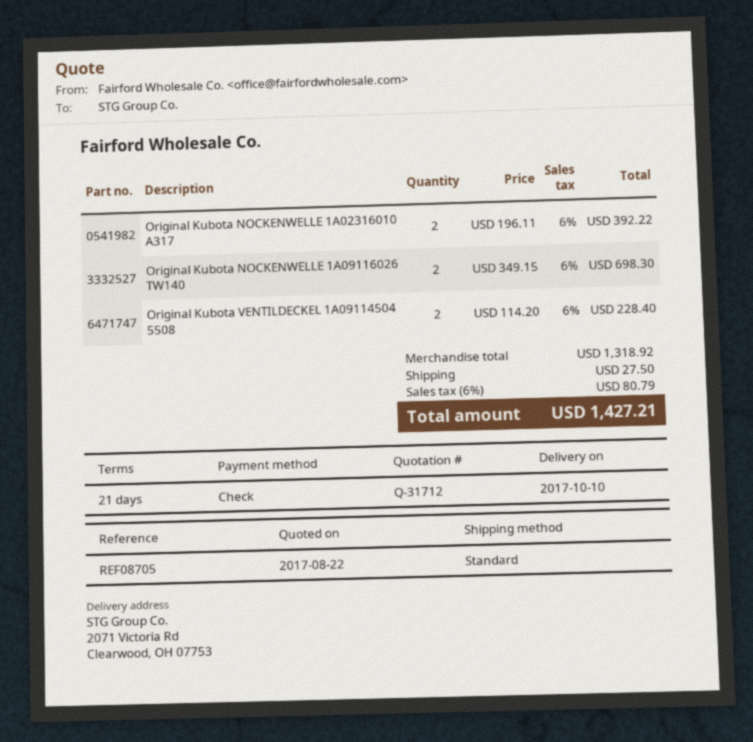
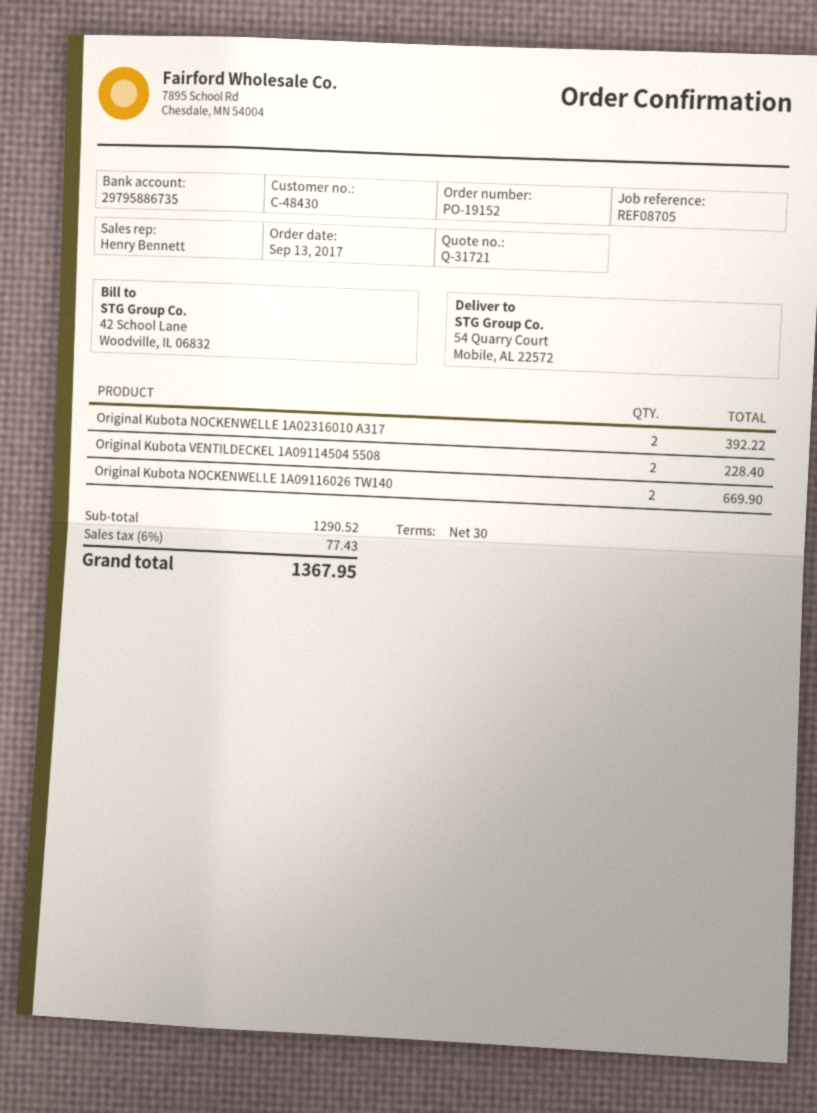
quote number: Q-31712 -> Q-31721
payment terms: 21 days -> 30 days
ship to: 2071 Victoria Rd, Clearwood, OH 07753 -> 54 Quarry Court, Mobile, AL 22572
Original Kubota NOCKENWELLE 1A09116026 TW140: 2 for 698.30 -> 2 for 669.90
subtotal: 1318.92 -> 1290.52
shipping: 27.50 -> none
tax: 6% = 80.79 -> 6% = 77.43
total: 1427.21 -> 1367.95

